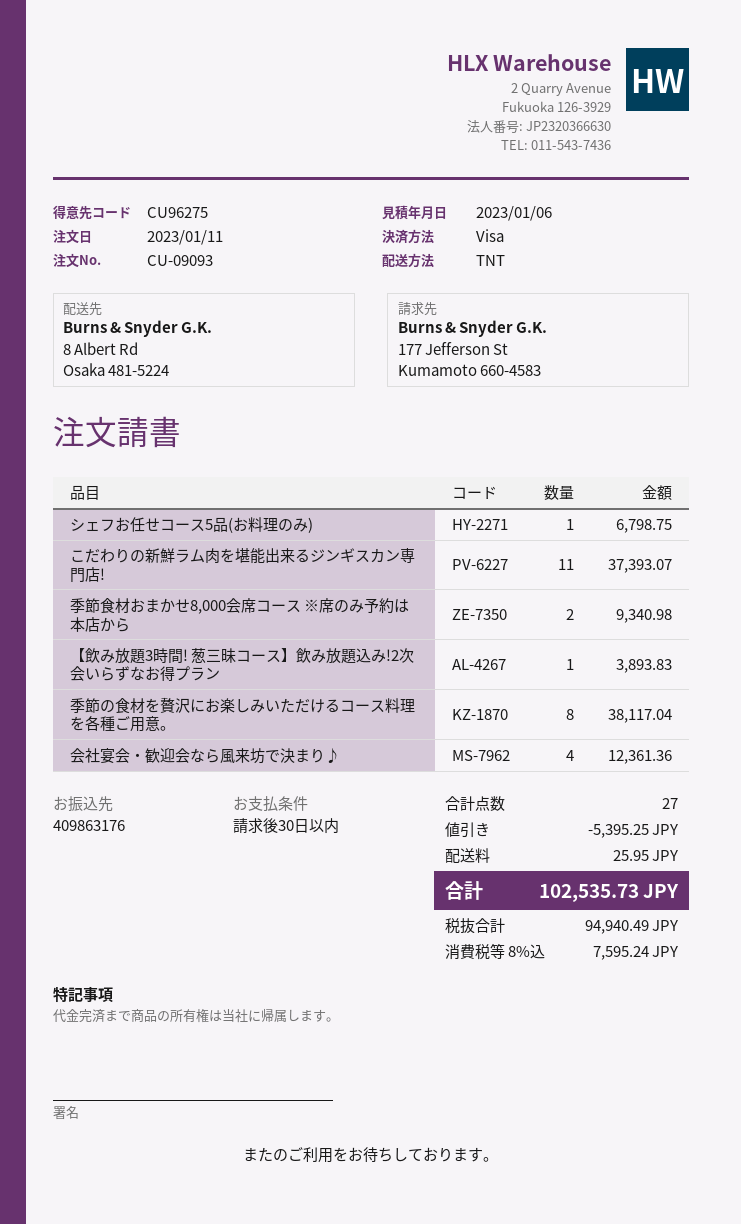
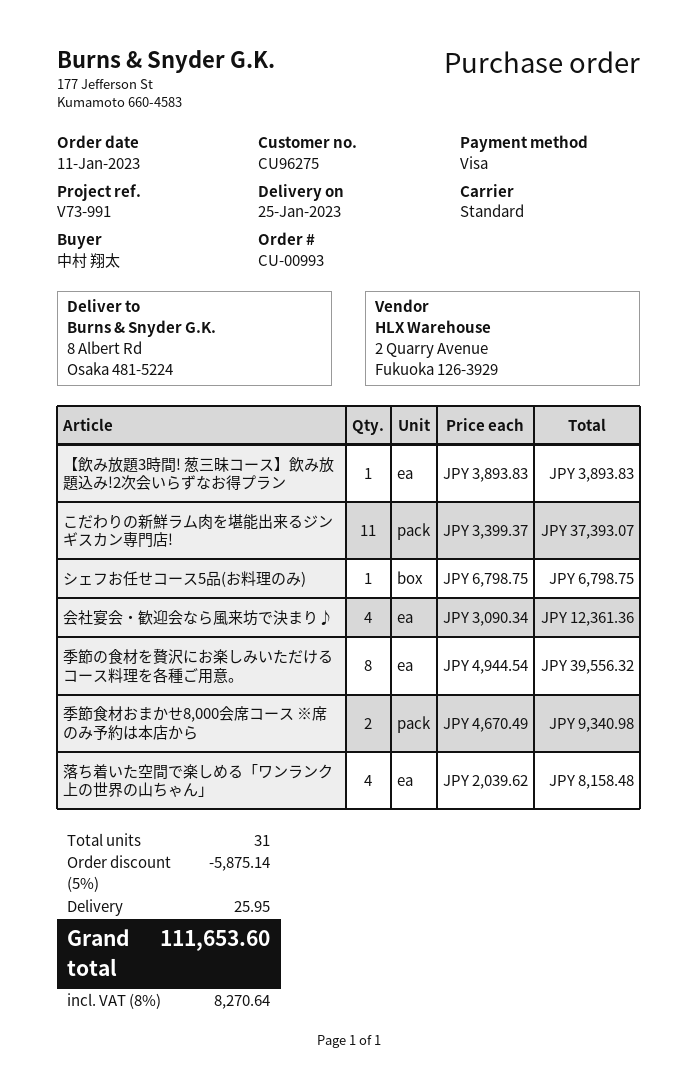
order number: CU-09093 -> CU-00993
shipping method: TNT -> standard
季節の食材を贅沢にお楽しみいただけるコース料理を各種ご用意。: 8 for 38117.04 -> 8 for 39556.32
落ち着いた空間で楽しめる「ワンランク上の世界の山ちゃん」: none -> 4 for 8158.48
total quantity: 27 -> 31
discount: 5395.25 -> 5875.14
tax: 8% = 7595.24 -> 8% = 8270.64
total: 102535.73 -> 111653.60

